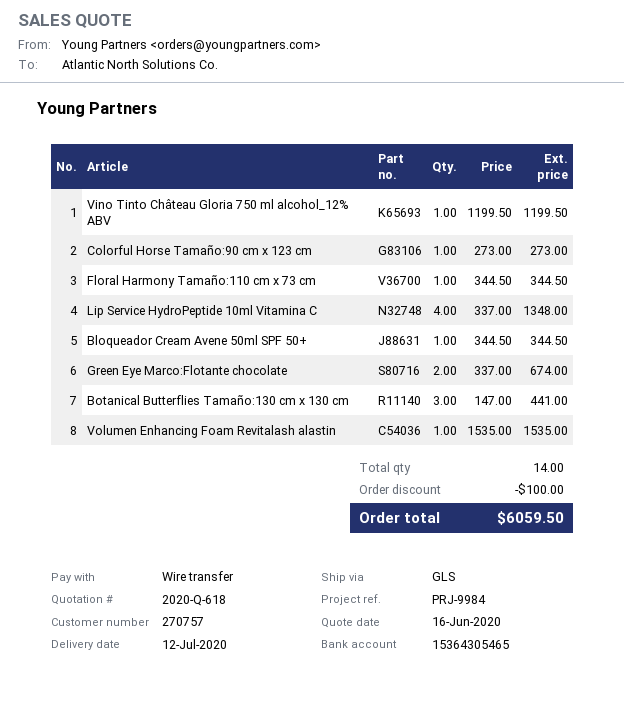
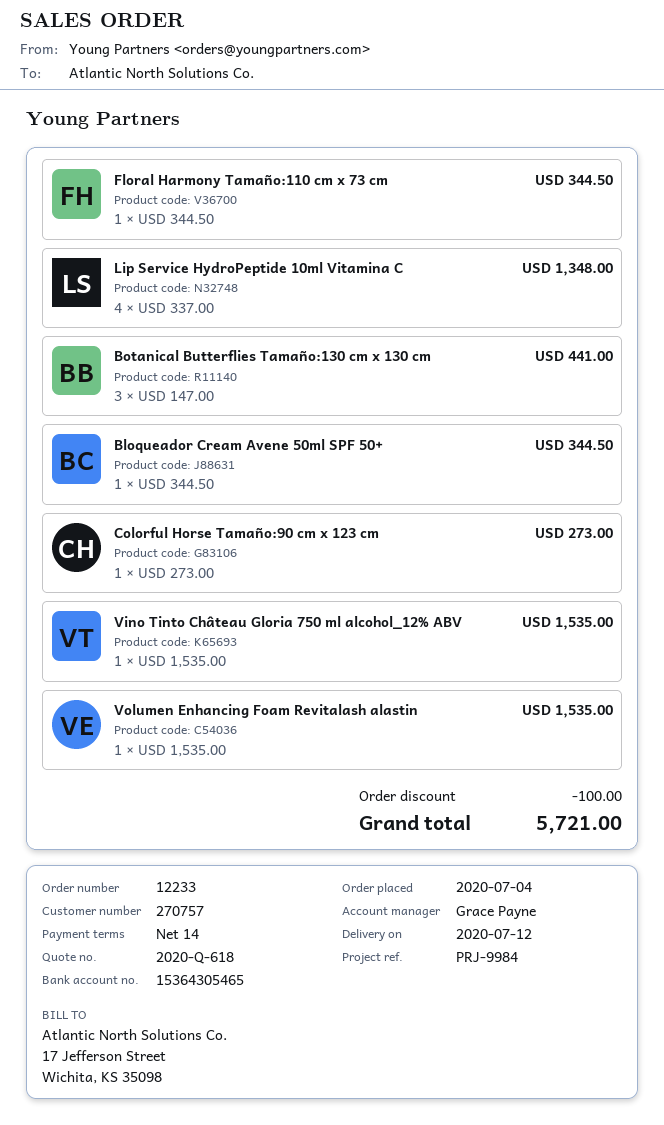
Vino Tinto Château Gloria 750 ml alcohol_12% ABV: 1 x 1199.50 = 1199.50 -> 1 x 1535.00 = 1535.00
Green Eye Marco:Flotante chocolate: 2 x 337.00 = 674.00 -> none
total: 6059.50 -> 5721.00

